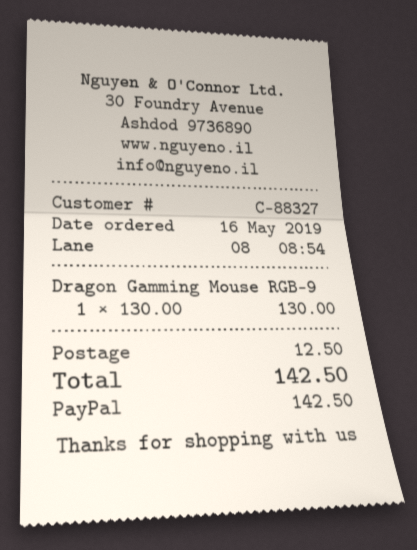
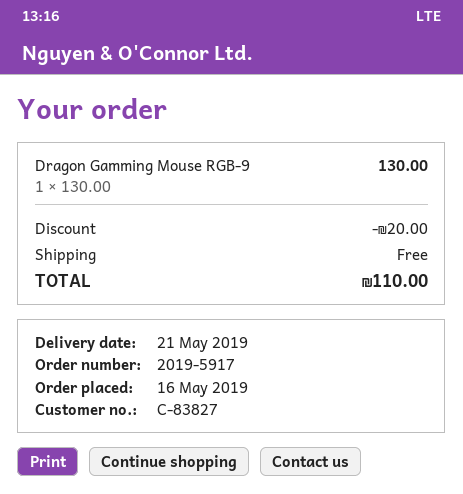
customer number: C-88327 -> C-83827
discount: none -> 20.00
shipping: 12.50 -> 0.00
total: 142.50 -> 110.00

